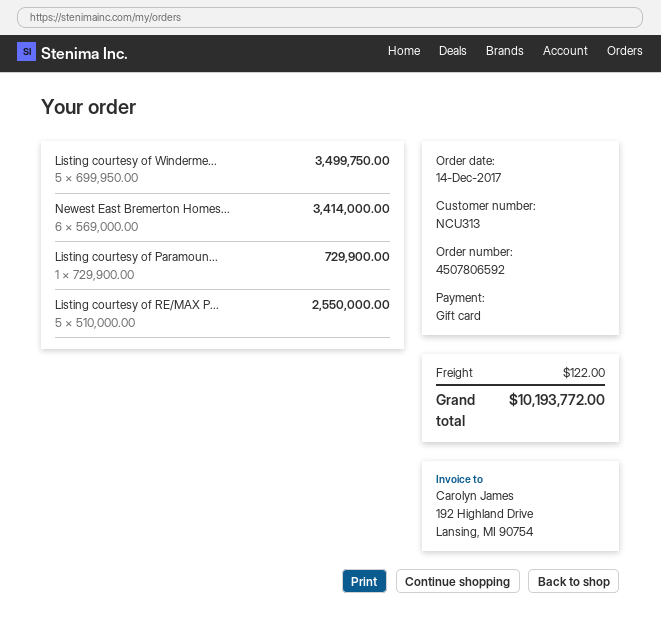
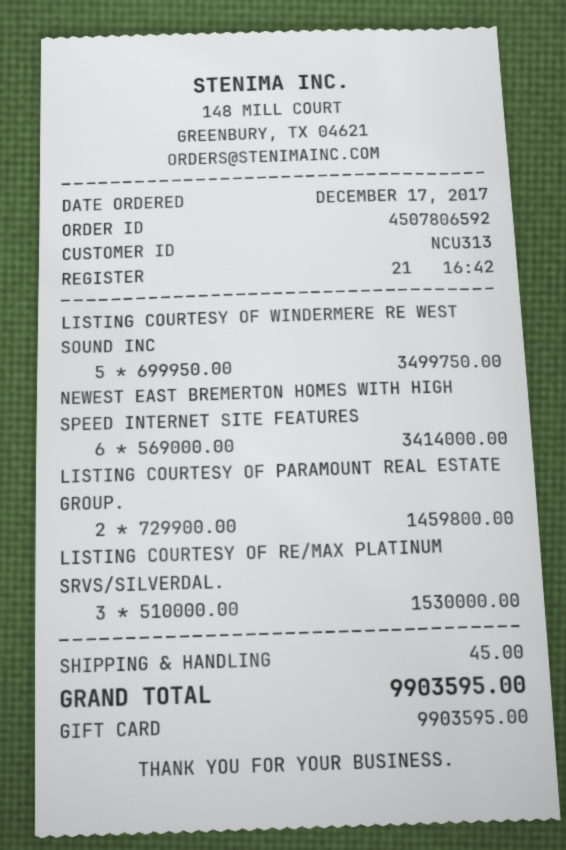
order date: 2017-12-14 -> 2017-12-17
Listing courtesy of Paramoun...: 1 x 729900.00 = 729900.00 -> 2 x 729900.00 = 1459800.00
Listing courtesy of RE/MAX P...: 5 x 510000.00 = 2550000.00 -> 3 x 510000.00 = 1530000.00
shipping: 122.00 -> 45.00
total: 10193772.00 -> 9903595.00

